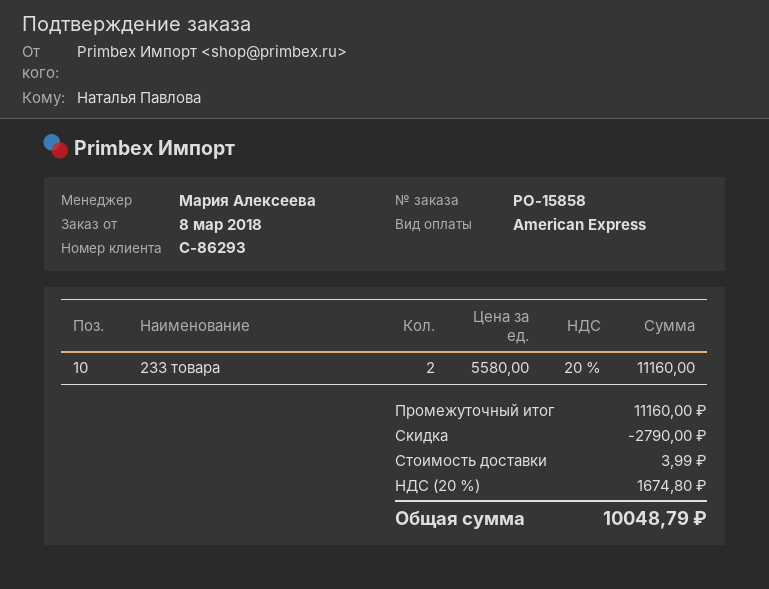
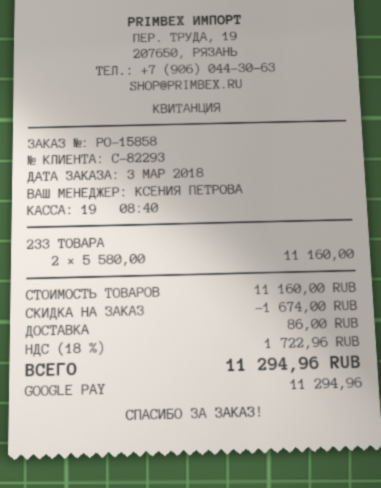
order date: 2018-03-08 -> 2018-03-03
customer number: C-86293 -> C-82293
sales rep: Мария Алексеева -> КСЕНИЯ ПЕТРОВА
payment method: American Express -> Google Pay
discount: 2790.00 -> 1674.00
shipping: 3.99 -> 86.00
tax: 20% = 1674.80 -> 18% = 1722.96
total: 10048.79 -> 11294.96

